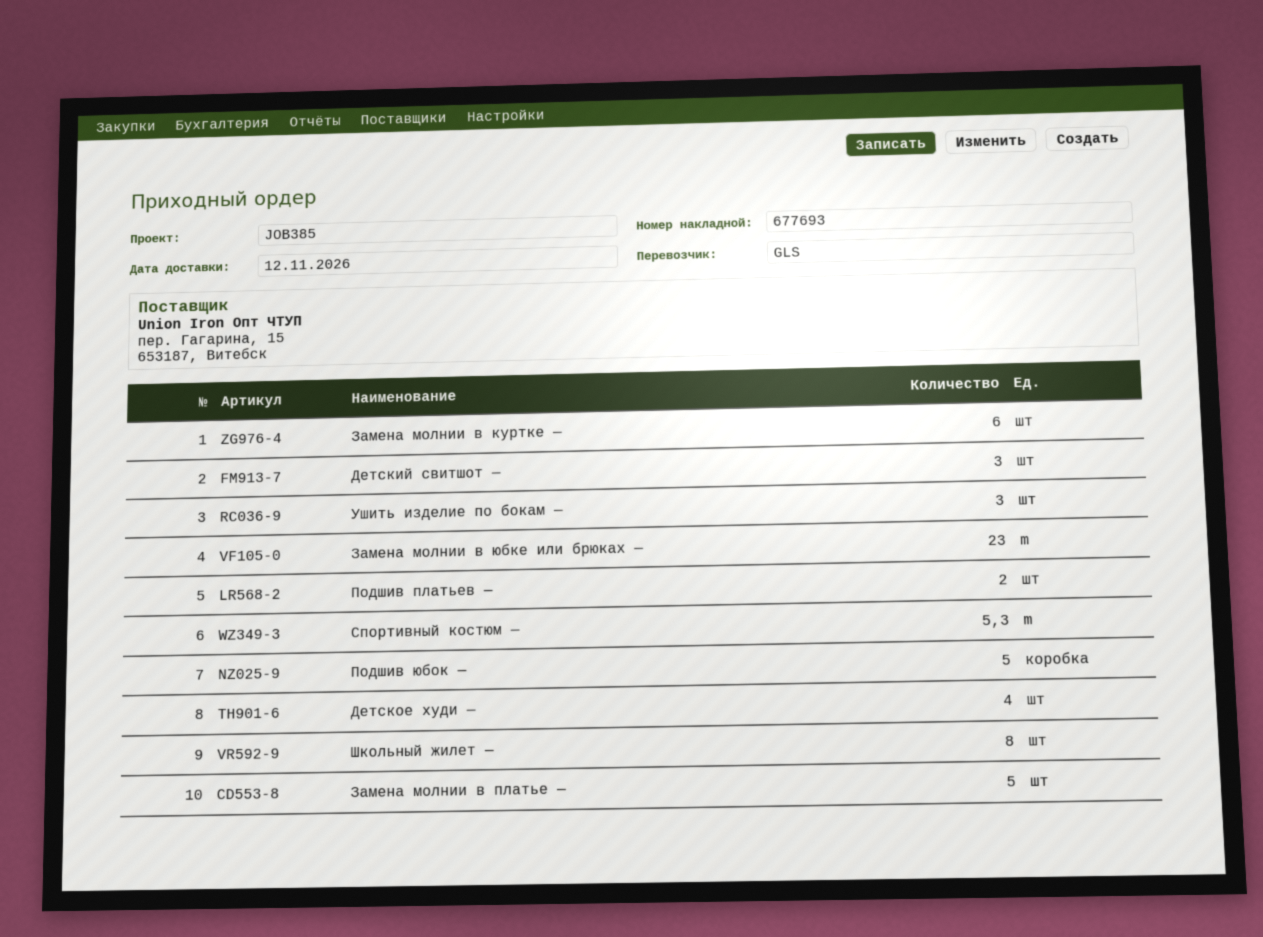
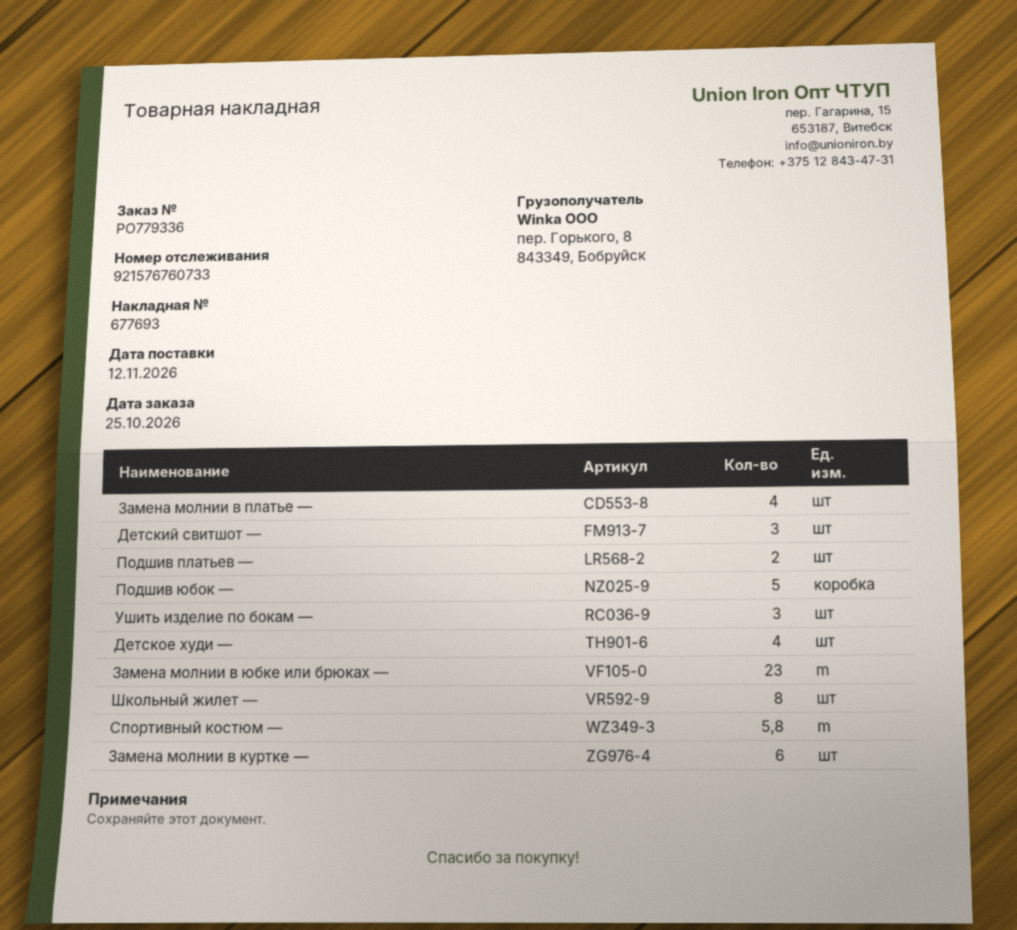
Спортивный костюм —: 5.3 -> 5.8
Замена молнии в платье —: 5 -> 4

